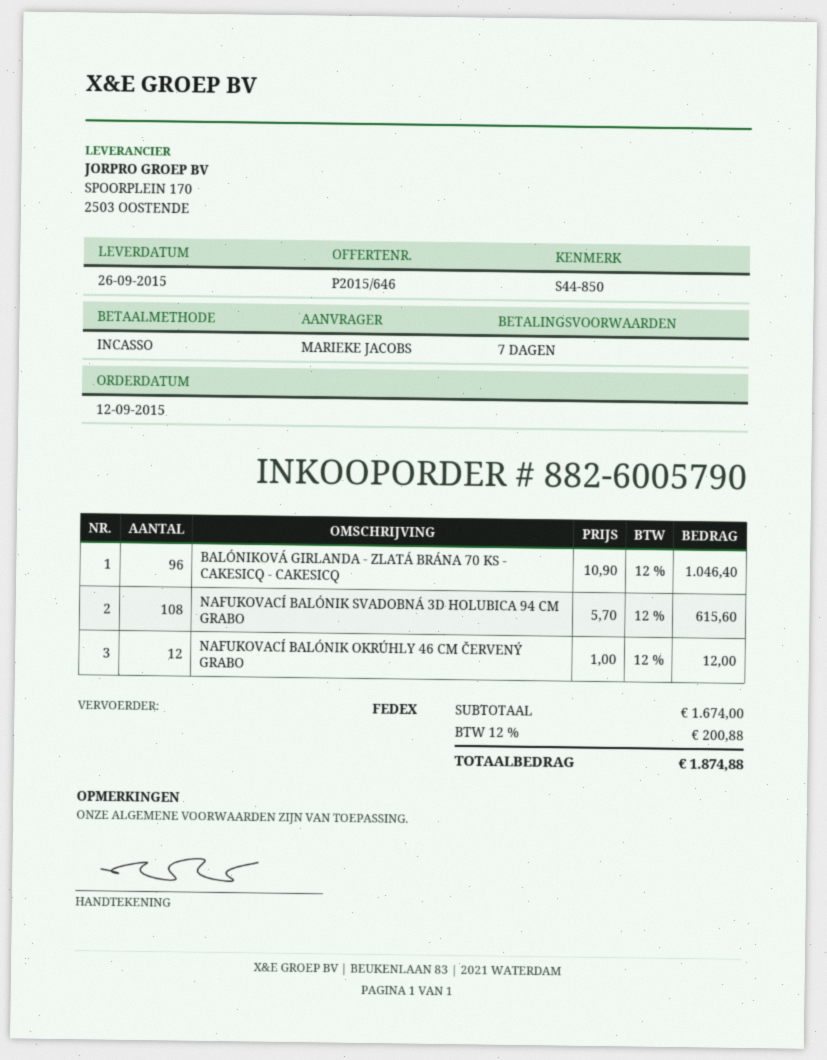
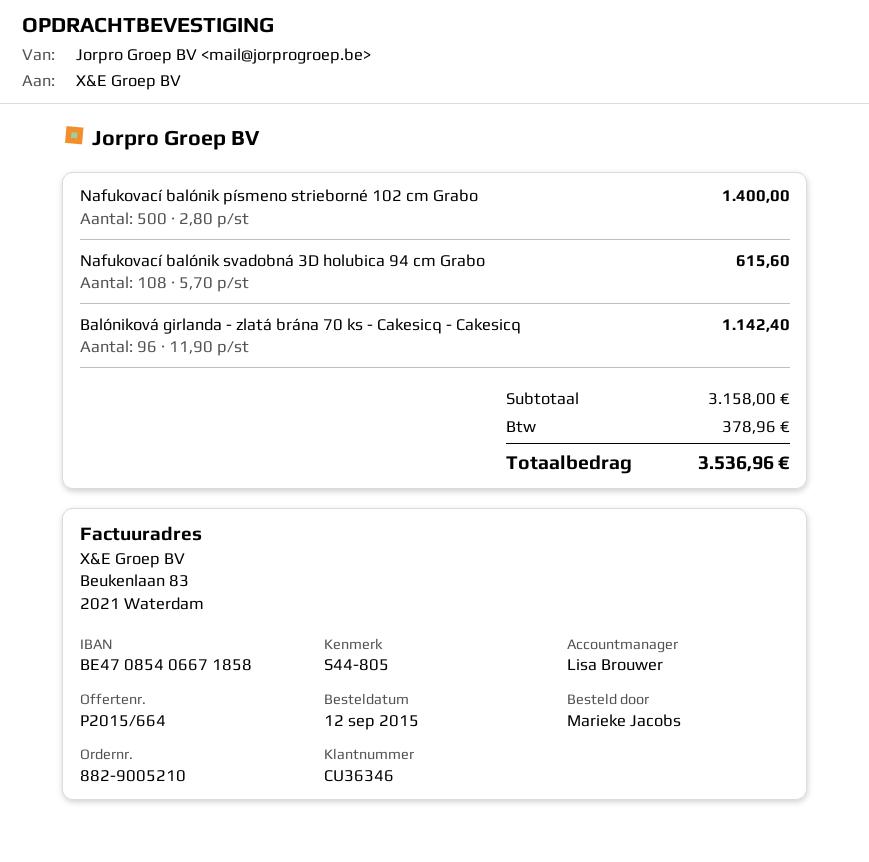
quote number: P2015/646 -> P2015/664
order number: 882-6005790 -> 882-9005210
reference: S44-850 -> S44-805
BALÓNIKOVÁ GIRLANDA - ZLATÁ BRÁNA 70 KS - CAKESICQ - CAKESICQ: 96 x 10.90 = 1046.40 -> 96 x 11.90 = 1142.40
NAFUKOVACÍ BALÓNIK OKRÚHLY 46 CM ČERVENÝ GRABO: 12 x 1.00 = 12.00 -> none
Nafukovací balónik písmeno strieborné 102 cm Grabo: none -> 500 x 2.80 = 1400.00
subtotal: 1674.00 -> 3158.00
tax: 200.88 -> 378.96
total: 1874.88 -> 3536.96

